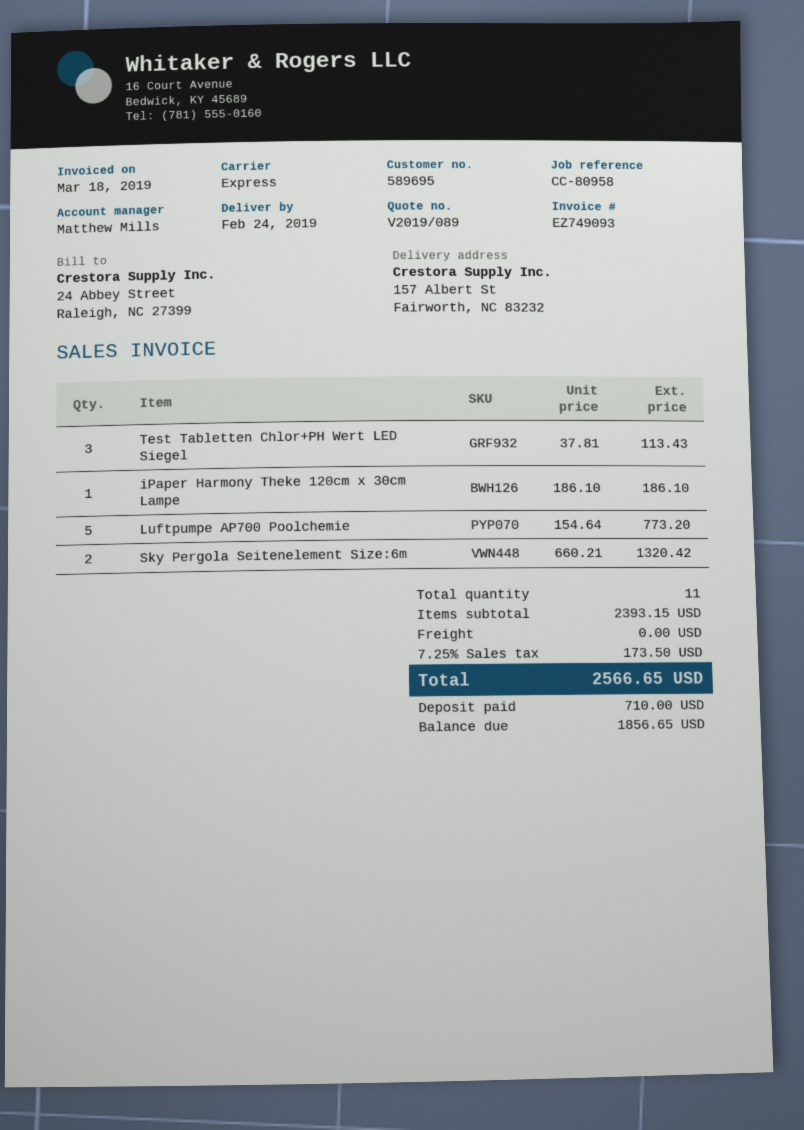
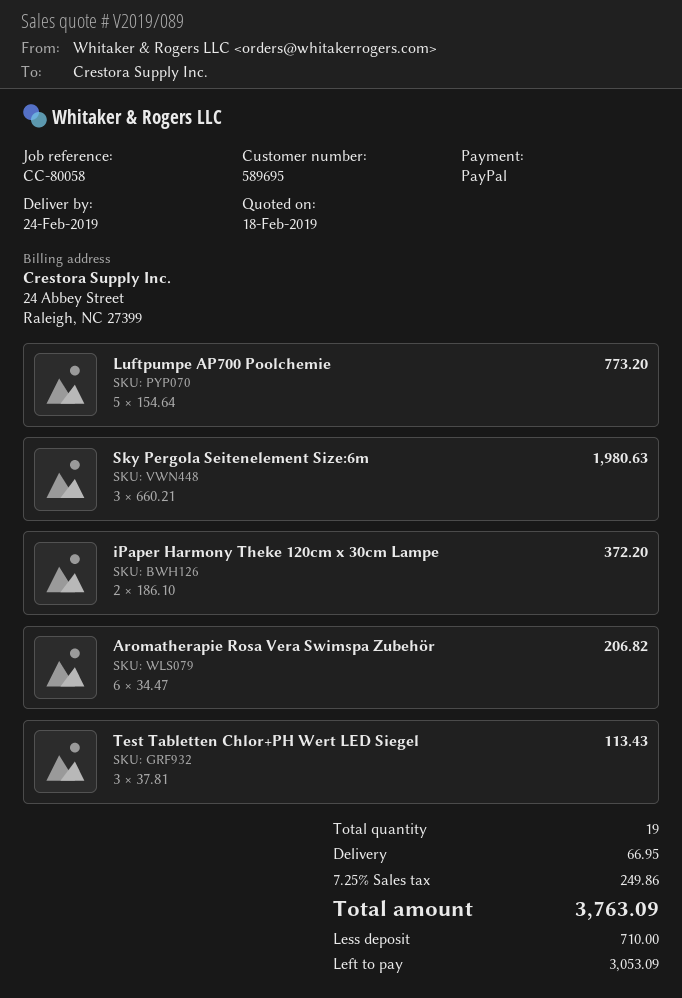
reference: CC-80958 -> CC-80058
iPaper Harmony Theke 120cm x 30cm Lampe: 1 x 186.10 = 186.10 -> 2 x 186.10 = 372.20
Sky Pergola Seitenelement Size:6m: 2 x 660.21 = 1320.42 -> 3 x 660.21 = 1980.63
Aromatherapie Rosa Vera Swimspa Zubehör: none -> 6 x 34.47 = 206.82
total quantity: 11 -> 19
shipping: 0.00 -> 66.95
tax: 7.25% = 173.50 -> 7.25% = 249.86
total: 2566.65 -> 3763.09
balance: 1856.65 -> 3053.09

